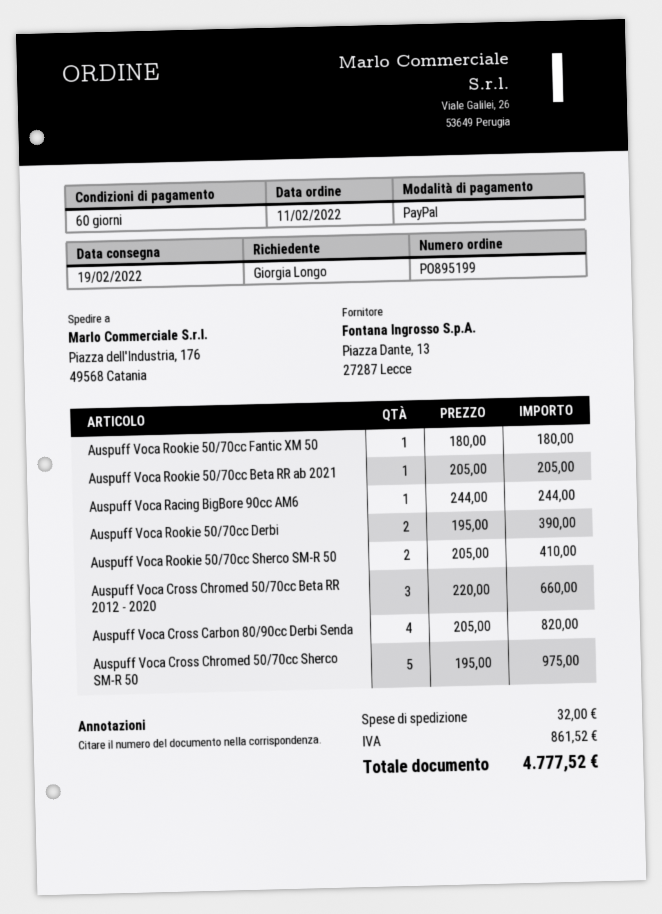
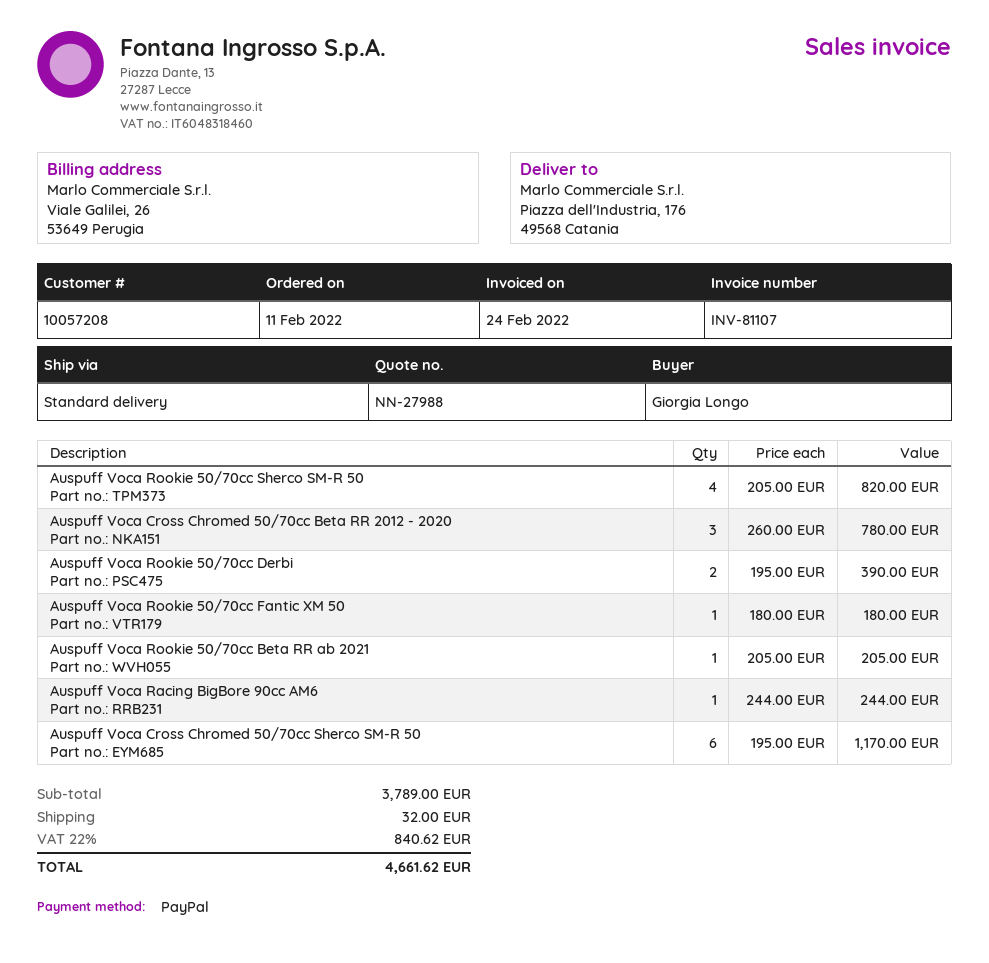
Auspuff Voca Rookie 50/70cc Sherco SM-R 50: 2 x 205.00 = 410.00 -> 4 x 205.00 = 820.00
Auspuff Voca Cross Chromed 50/70cc Beta RR 2012 - 2020: 3 x 220.00 = 660.00 -> 3 x 260.00 = 780.00
Auspuff Voca Cross Carbon 80/90cc Derbi Senda: 4 x 205.00 = 820.00 -> none
Auspuff Voca Cross Chromed 50/70cc Sherco SM-R 50: 5 x 195.00 = 975.00 -> 6 x 195.00 = 1170.00
tax: 861.52 -> 840.62
total: 4777.52 -> 4661.62

